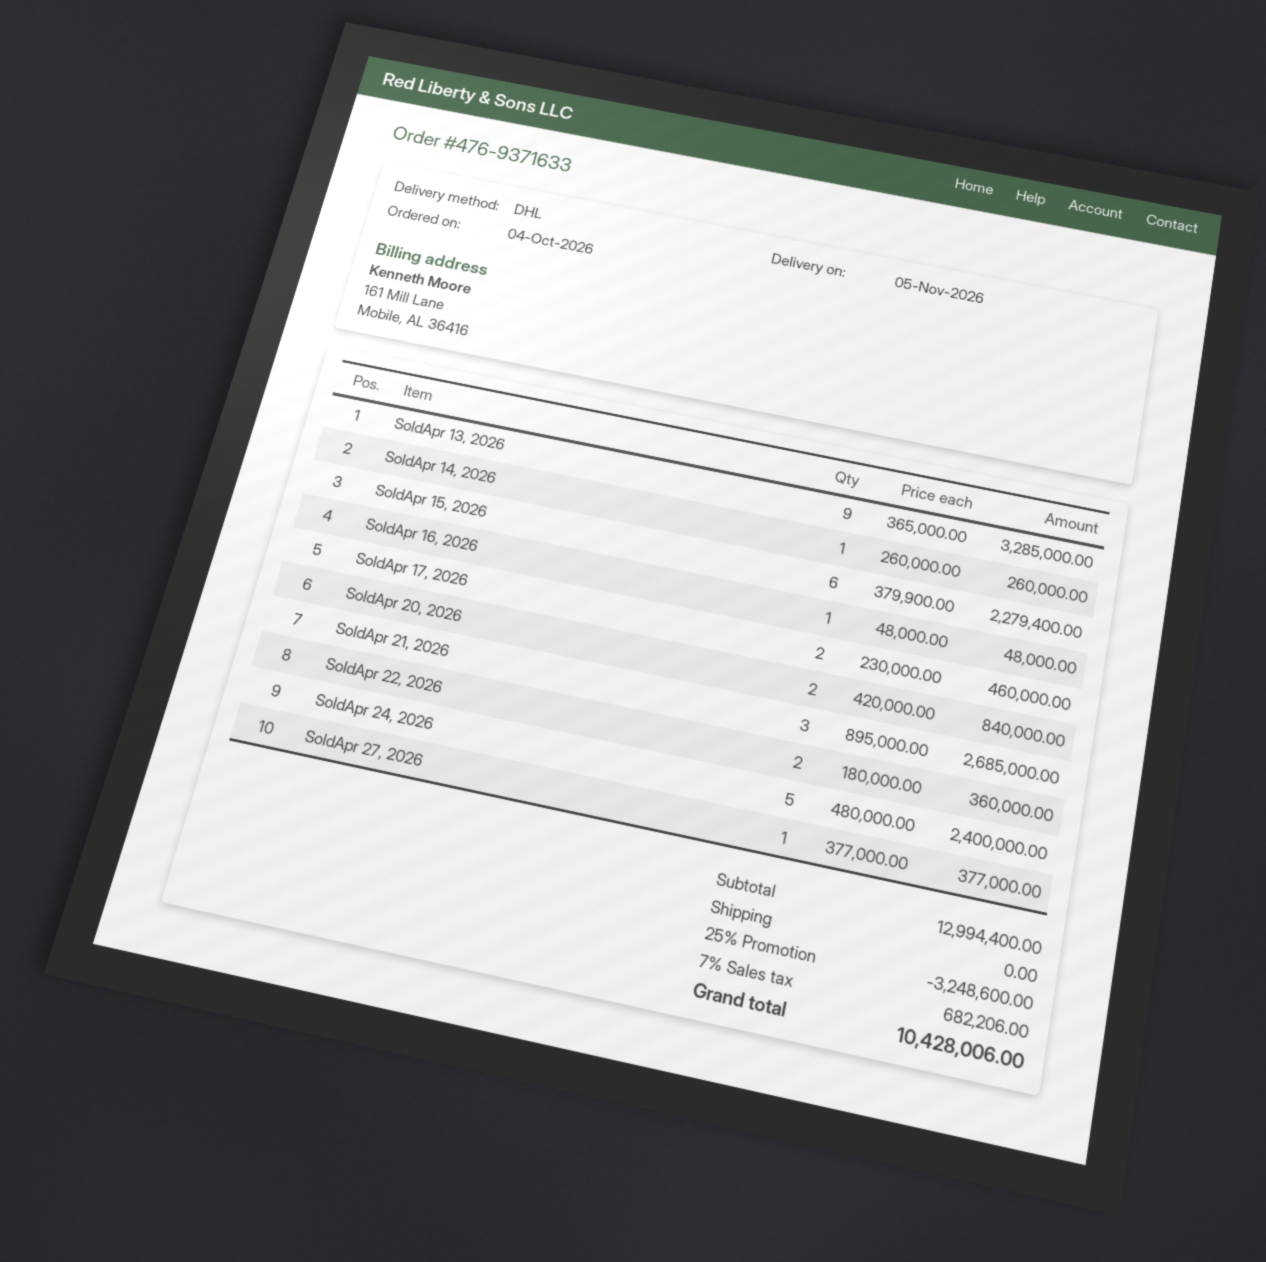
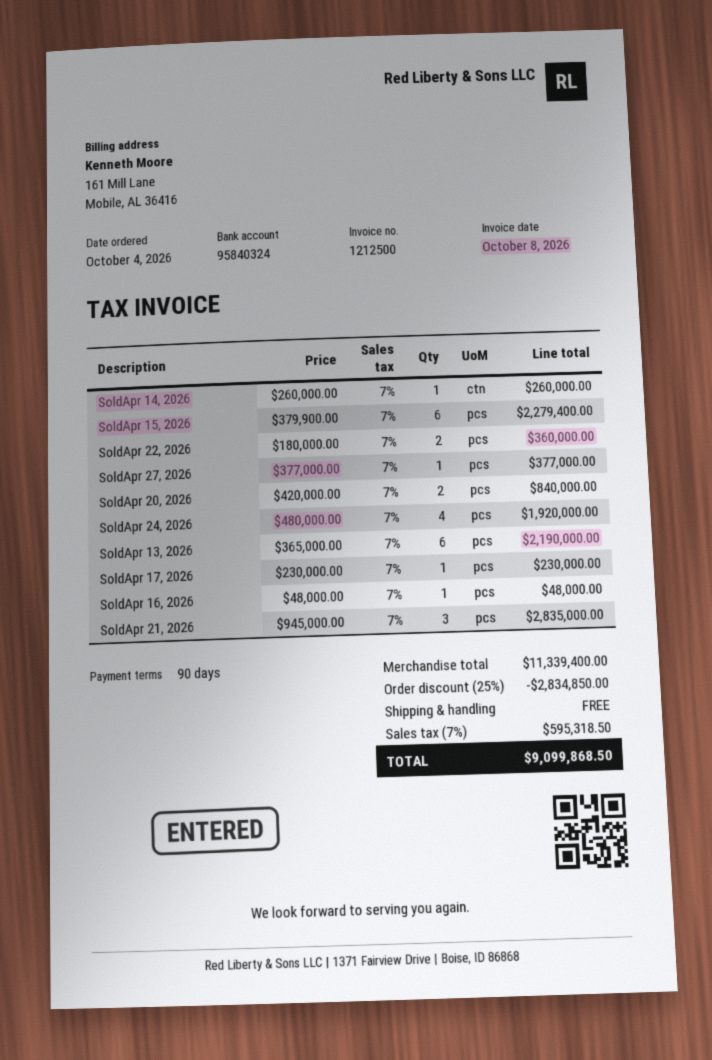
SoldApr 13, 2026: 9 x 365000.00 = 3285000.00 -> 6 x 365000.00 = 2190000.00
SoldApr 17, 2026: 2 x 230000.00 = 460000.00 -> 1 x 230000.00 = 230000.00
SoldApr 21, 2026: 3 x 895000.00 = 2685000.00 -> 3 x 945000.00 = 2835000.00
SoldApr 24, 2026: 5 x 480000.00 = 2400000.00 -> 4 x 480000.00 = 1920000.00
subtotal: 12994400.00 -> 11339400.00
discount: 25% = 3248600.00 -> 25% = 2834850.00
tax: 7% = 682206.00 -> 7% = 595318.50
total: 10428006.00 -> 9099868.50

